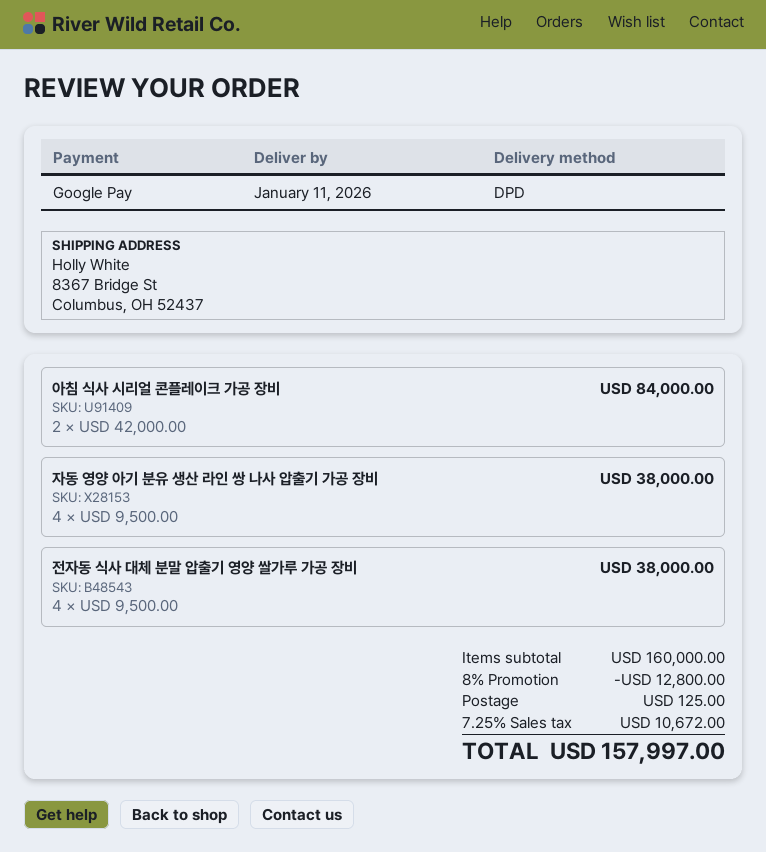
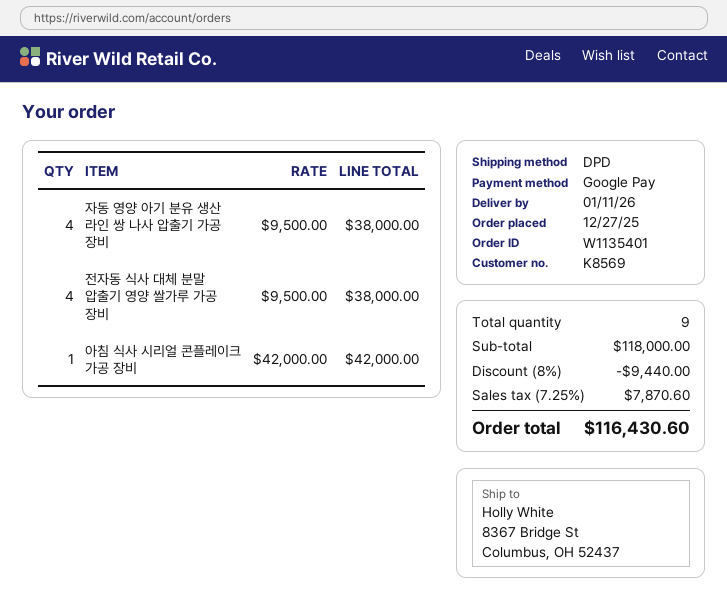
아침 식사 시리얼 콘플레이크 가공 장비: 2 x 42000.00 = 84000.00 -> 1 x 42000.00 = 42000.00
subtotal: 160000.00 -> 118000.00
discount: 8% = 12800.00 -> 8% = 9440.00
shipping: 125.00 -> none
tax: 7.25% = 10672.00 -> 7.25% = 7870.60
total: 157997.00 -> 116430.60

